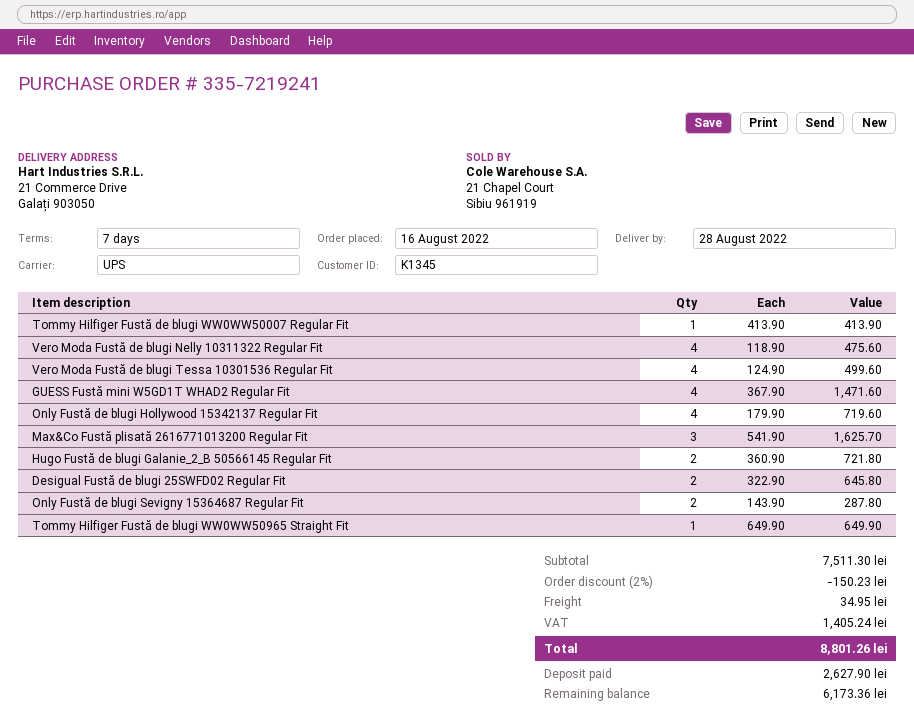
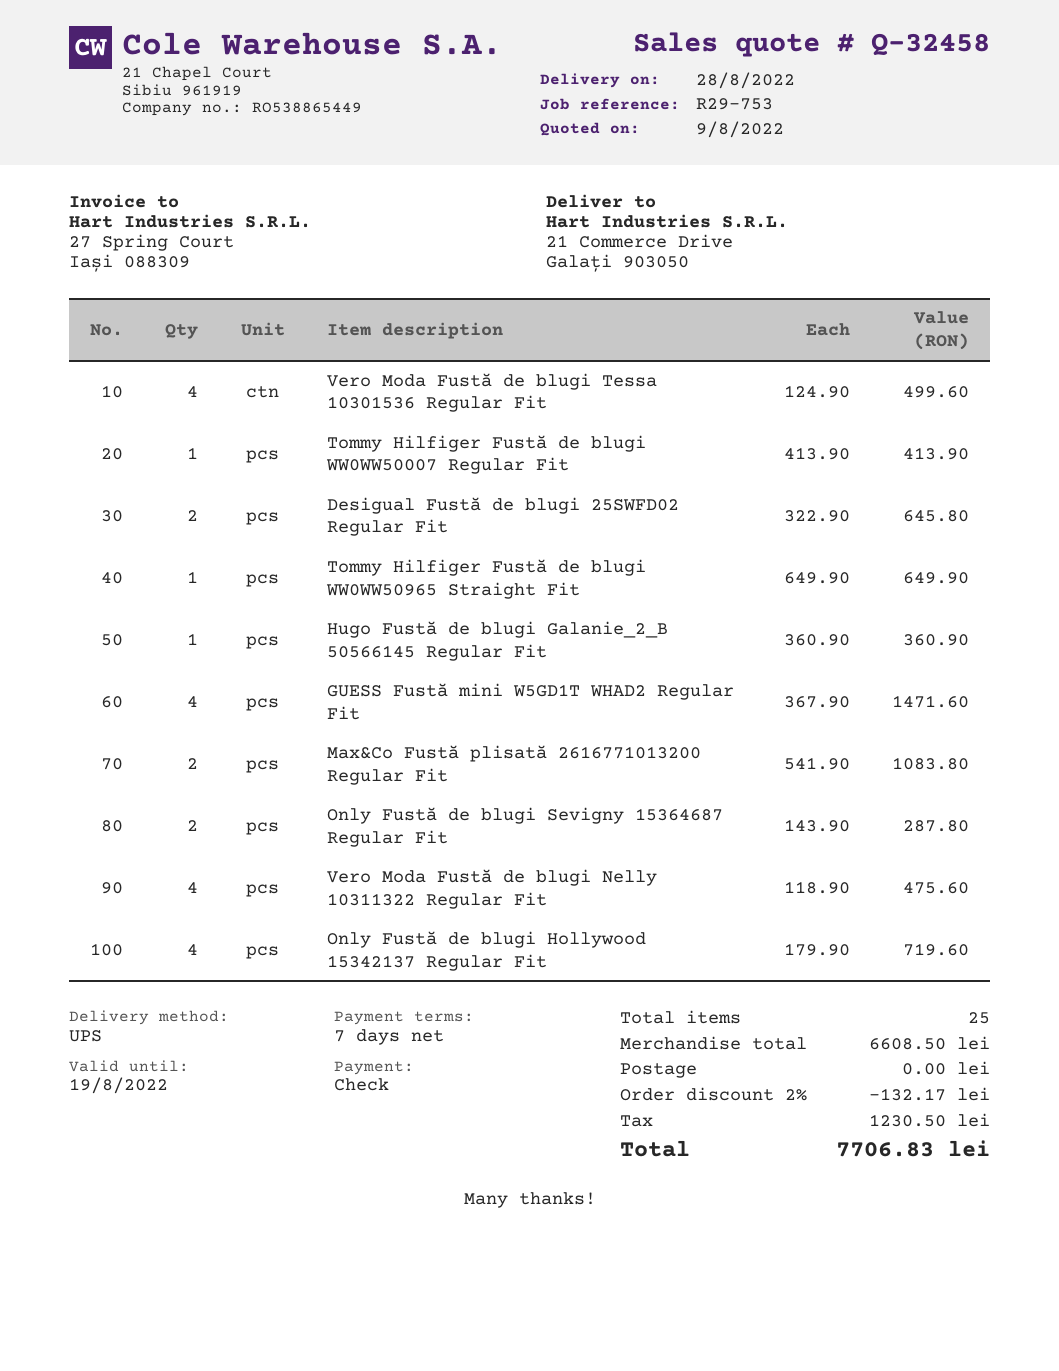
Max&Co Fustă plisată 2616771013200 Regular Fit: 3 x 541.90 = 1625.70 -> 2 x 541.90 = 1083.80
Hugo Fustă de blugi Galanie_2_B 50566145 Regular Fit: 2 x 360.90 = 721.80 -> 1 x 360.90 = 360.90
subtotal: 7511.30 -> 6608.50
discount: 2% = 150.23 -> 2% = 132.17
shipping: 34.95 -> 0.00
tax: 1405.24 -> 1230.50
total: 8801.26 -> 7706.83

